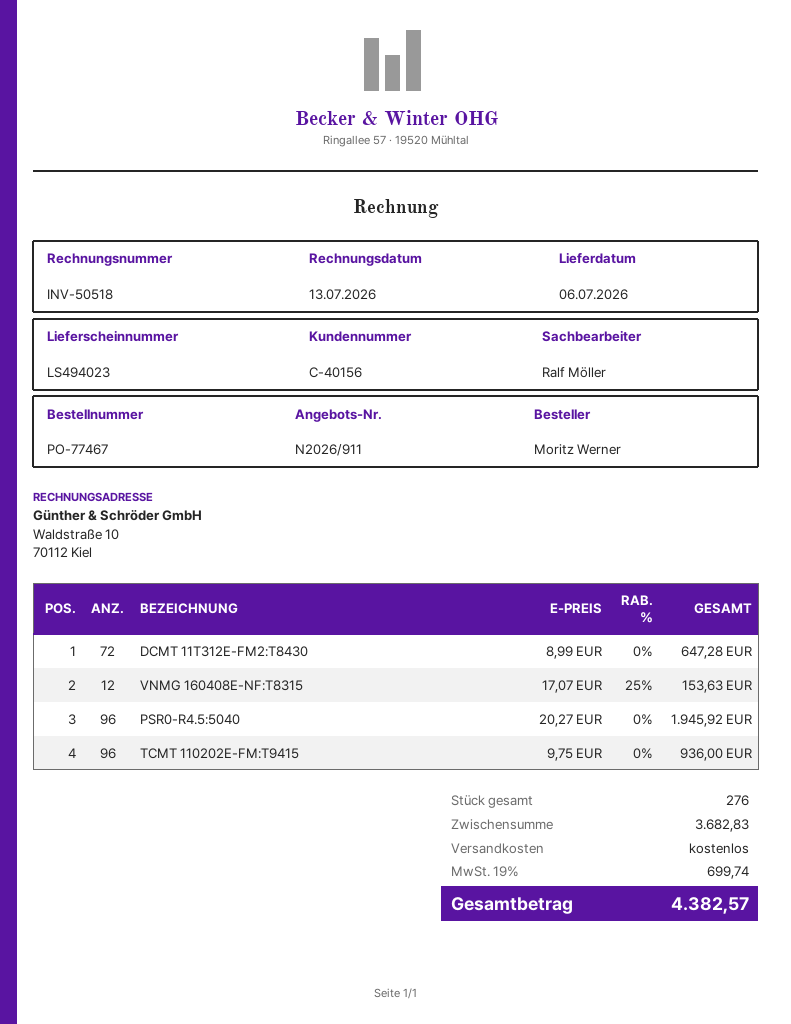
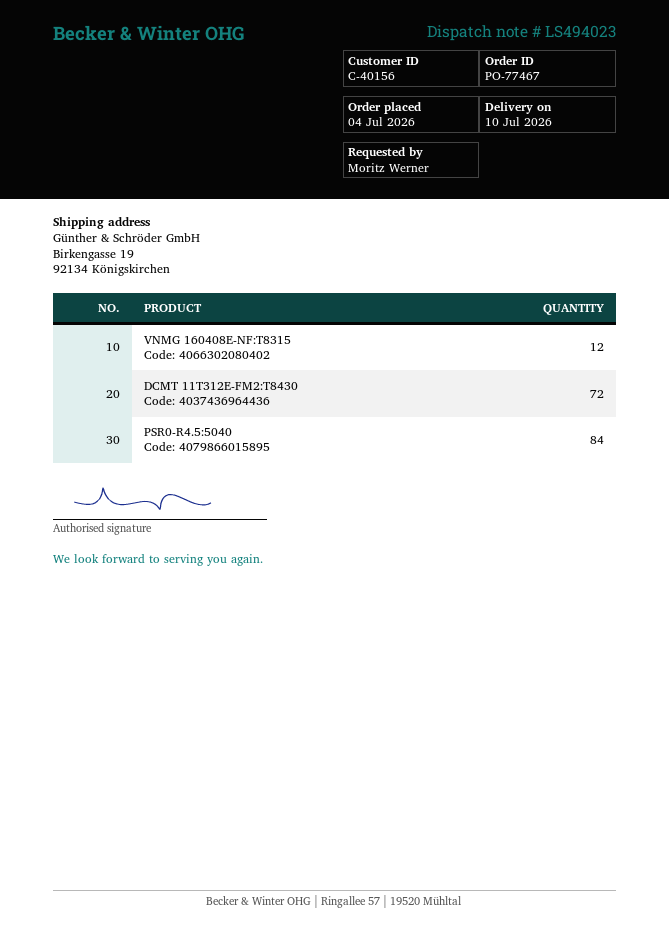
delivery date: 2026-07-06 -> 2026-07-10
PSR0-R4.5:5040: 96 -> 84
TCMT 110202E-FM:T9415: 96 -> none

